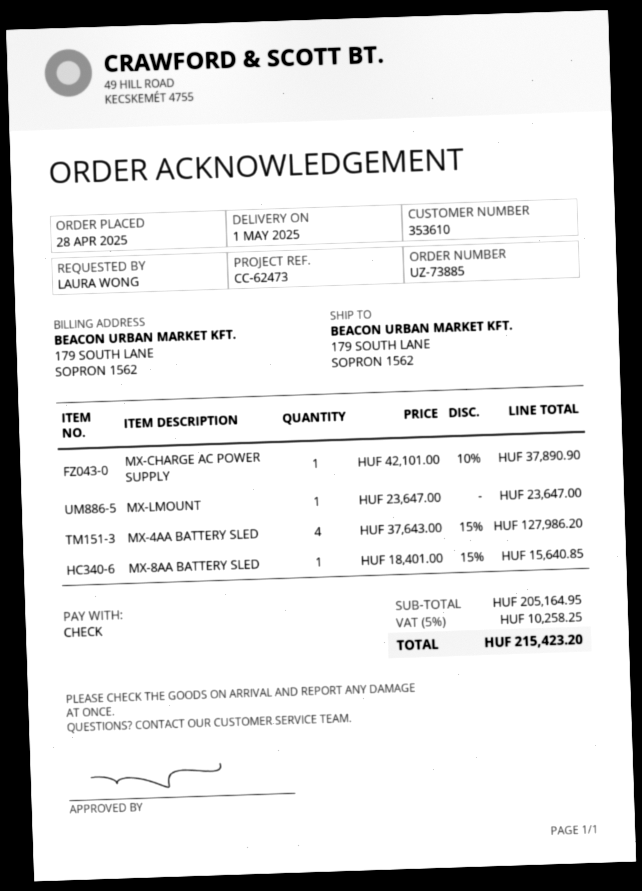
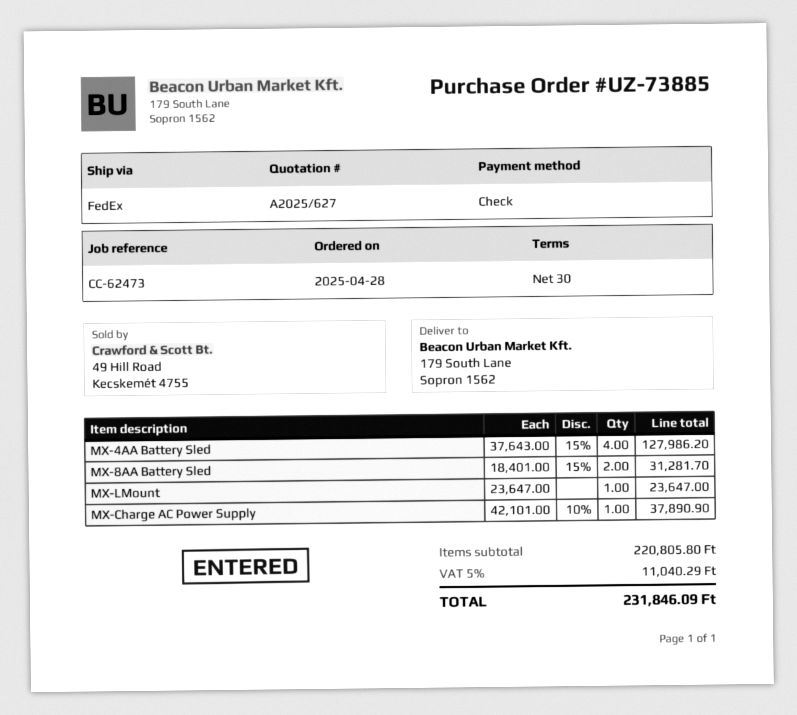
MX-8AA BATTERY SLED: 1 x 18401.00 - 15% = 15640.85 -> 2 x 18401.00 - 15% = 31281.70
subtotal: 205164.95 -> 220805.80
tax: 5% = 10258.25 -> 5% = 11040.29
total: 215423.20 -> 231846.09

